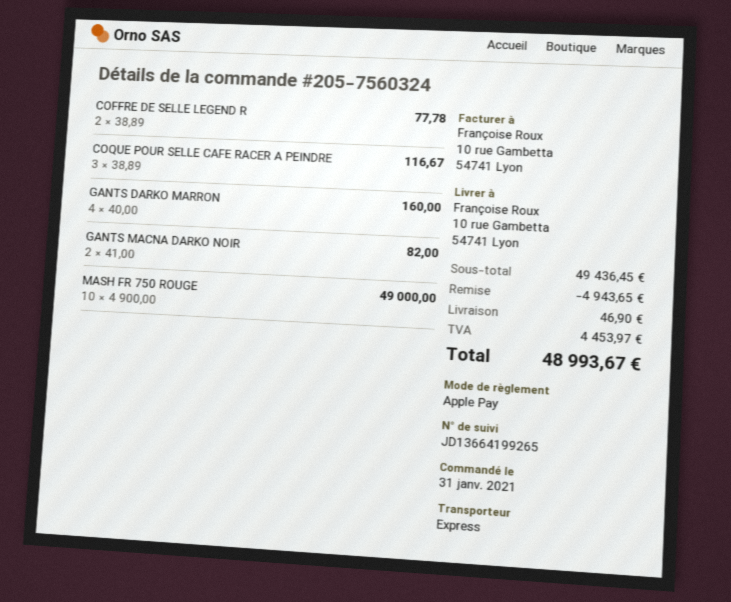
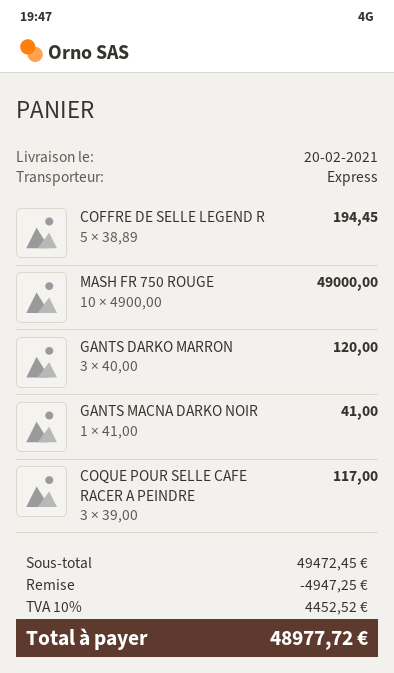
COFFRE DE SELLE LEGEND R: 2 x 38.89 = 77.78 -> 5 x 38.89 = 194.45
COQUE POUR SELLE CAFE RACER A PEINDRE: 3 x 38.89 = 116.67 -> 3 x 39.00 = 117.00
GANTS DARKO MARRON: 4 x 40.00 = 160.00 -> 3 x 40.00 = 120.00
GANTS MACNA DARKO NOIR: 2 x 41.00 = 82.00 -> 1 x 41.00 = 41.00
subtotal: 49436.45 -> 49472.45
discount: 4943.65 -> 4947.25
shipping: 46.90 -> none
tax: 4453.97 -> 4452.52
total: 48993.67 -> 48977.72

